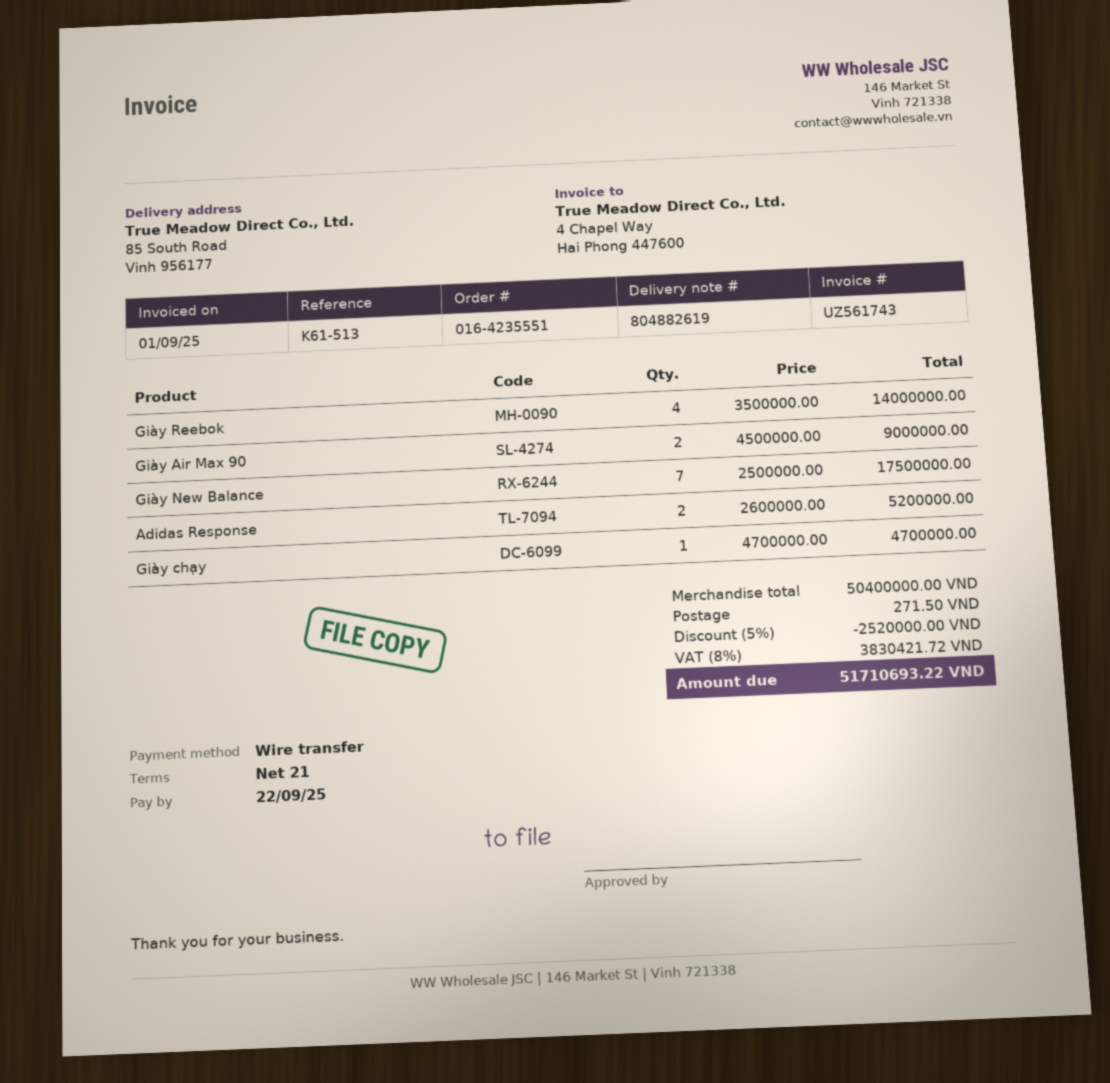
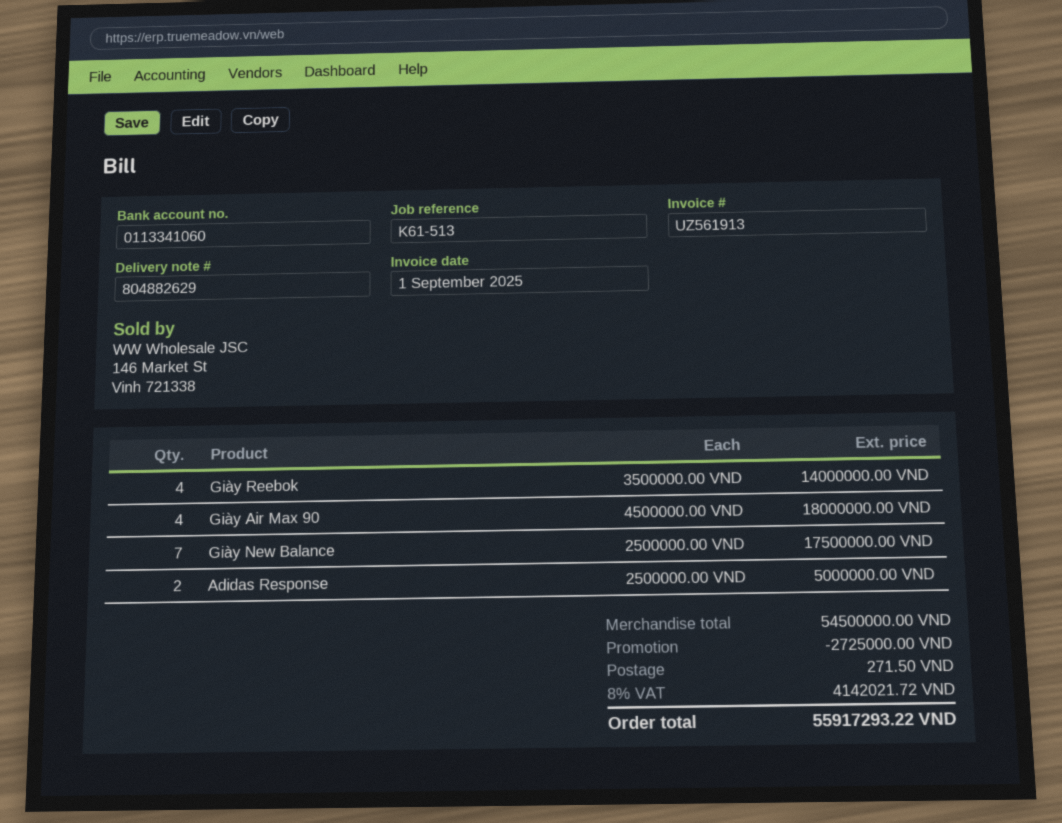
delivery note number: 804882619 -> 804882629
invoice number: UZ561743 -> UZ561913
Giày Air Max 90: 2 x 4500000.00 = 9000000.00 -> 4 x 4500000.00 = 18000000.00
Adidas Response: 2 x 2600000.00 = 5200000.00 -> 2 x 2500000.00 = 5000000.00
Giày chạy: 1 x 4700000.00 = 4700000.00 -> none
subtotal: 50400000.00 -> 54500000.00
discount: 2520000.00 -> 2725000.00
tax: 8% = 3830421.72 -> 8% = 4142021.72
total: 51710693.22 -> 55917293.22

